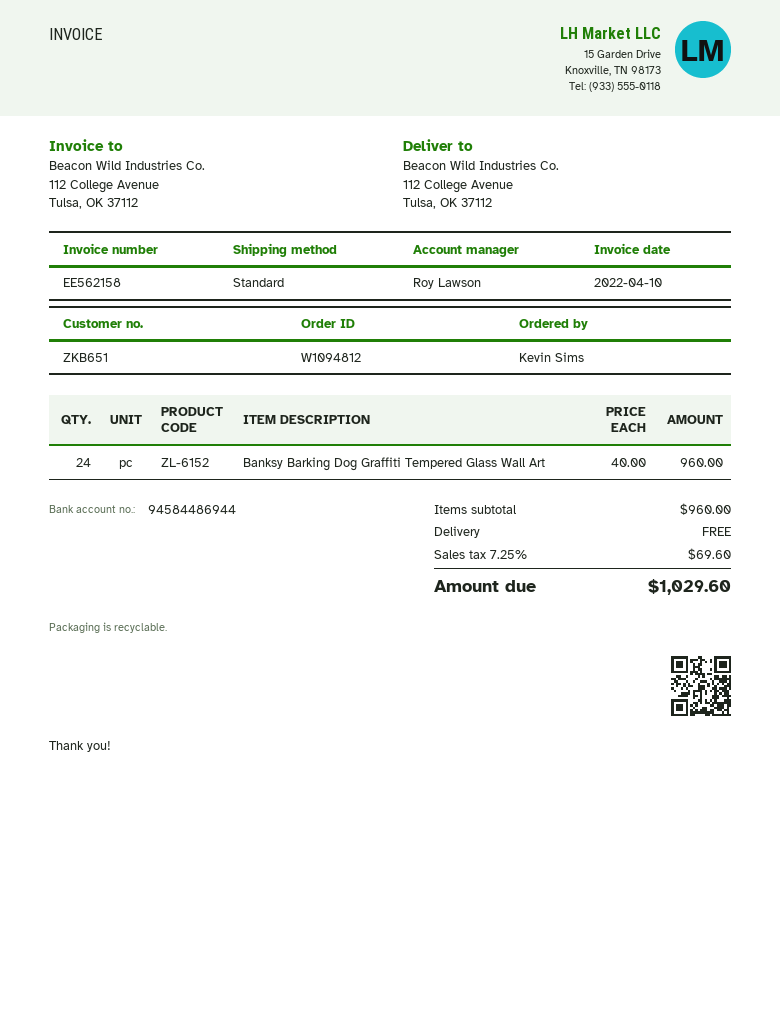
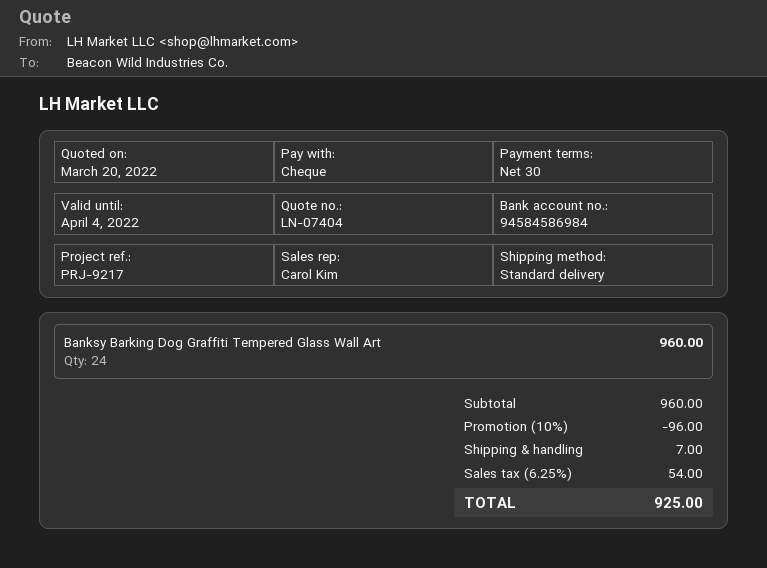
sales rep: Roy Lawson -> Carol Kim
bank account: 94584486944 -> 94584586984
discount: none -> 10% = 96.00
shipping: 0.00 -> 7.00
tax: 7.25% = 69.60 -> 6.25% = 54.00
total: 1029.60 -> 925.00

